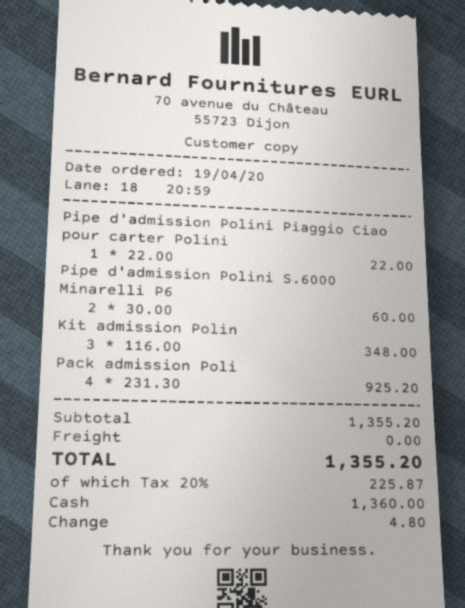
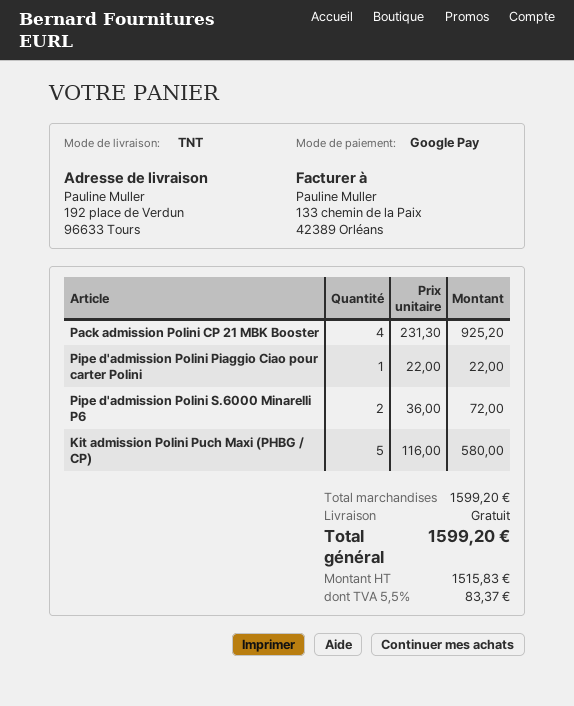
payment method: cash -> Google Pay
Pipe d'admission Polini S.6000 Minarelli P6: 2 x 30.00 = 60.00 -> 2 x 36.00 = 72.00
Kit admission Polin: 3 x 116.00 = 348.00 -> 5 x 116.00 = 580.00
subtotal: 1355.20 -> 1599.20
tax: 20% = 225.87 -> 5.5% = 83.37
total: 1355.20 -> 1599.20

